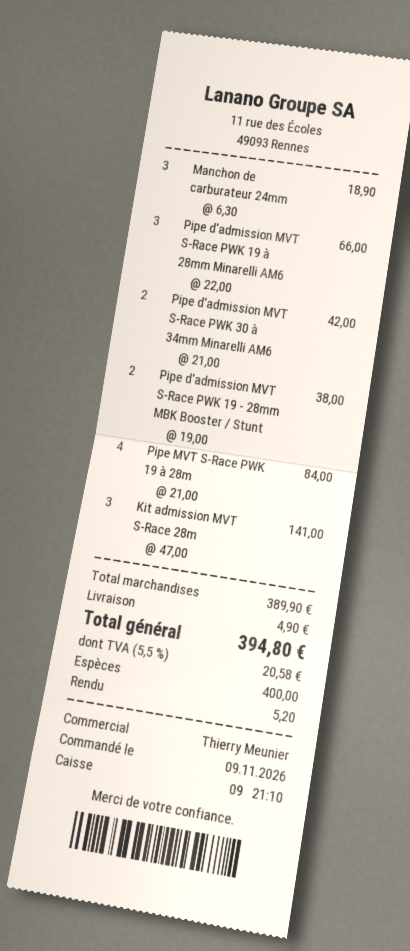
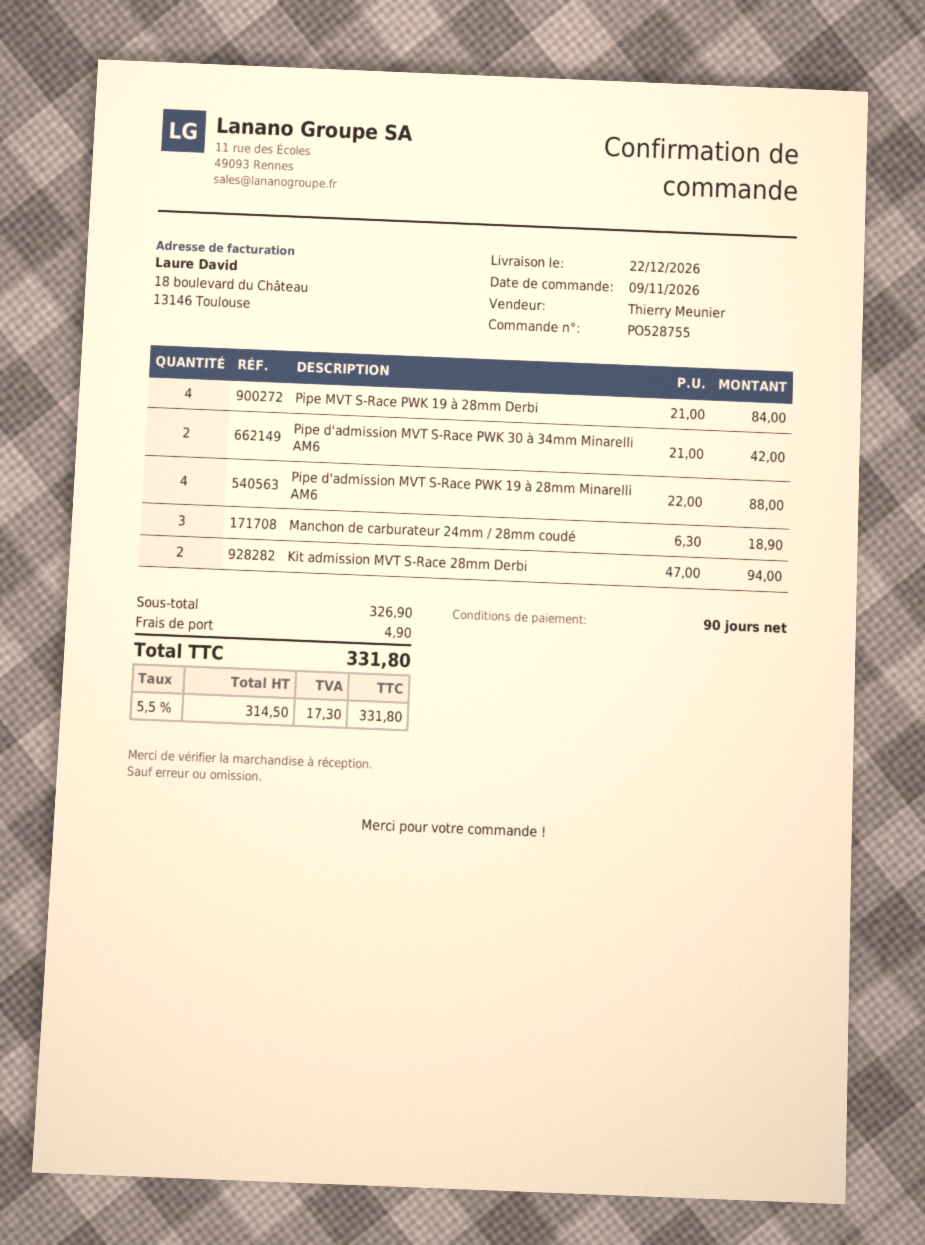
Pipe d'admission MVT S-Race PWK 19 à 28mm Minarelli AM6: 3 x 22.00 = 66.00 -> 4 x 22.00 = 88.00
Pipe d'admission MVT S-Race PWK 19 - 28mm MBK Booster / Stunt: 2 x 19.00 = 38.00 -> none
Kit admission MVT S-Race 28m: 3 x 47.00 = 141.00 -> 2 x 47.00 = 94.00
subtotal: 389.90 -> 326.90
tax: 5.5% = 20.58 -> 5.5% = 17.30
total: 394.80 -> 331.80

